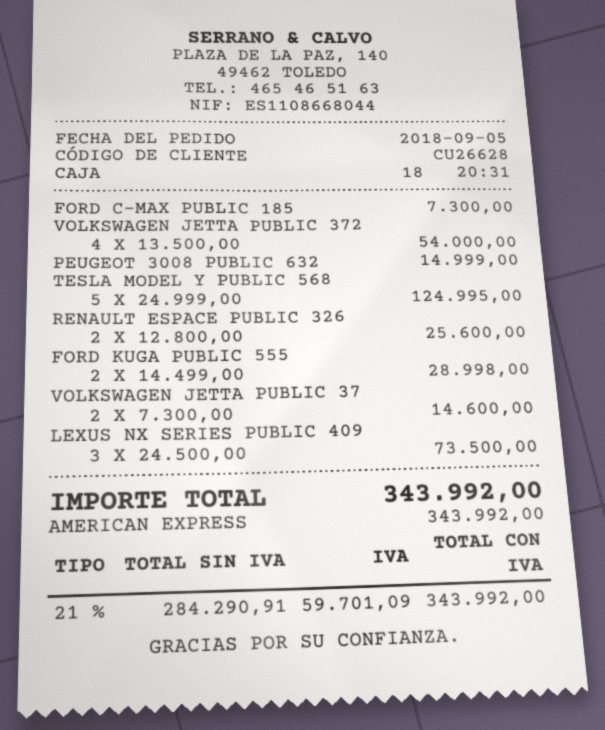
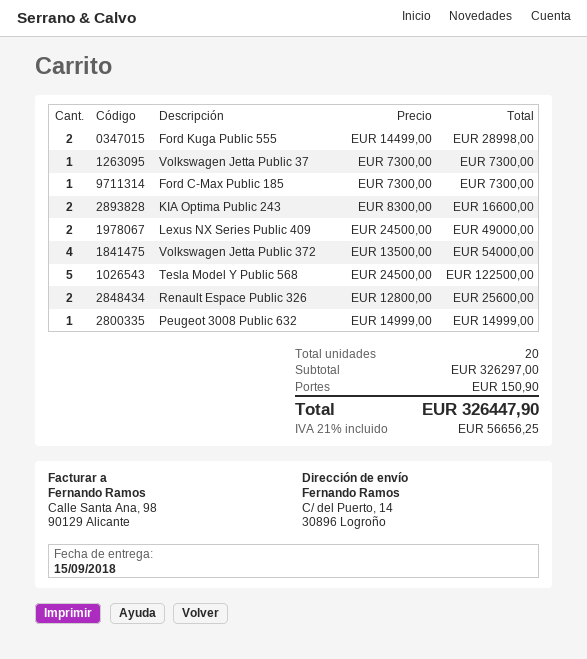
TESLA MODEL Y PUBLIC 568: 5 x 24999.00 = 124995.00 -> 5 x 24500.00 = 122500.00
VOLKSWAGEN JETTA PUBLIC 37: 2 x 7300.00 = 14600.00 -> 1 x 7300.00 = 7300.00
LEXUS NX SERIES PUBLIC 409: 3 x 24500.00 = 73500.00 -> 2 x 24500.00 = 49000.00
KIA Optima Public 243: none -> 2 x 8300.00 = 16600.00
shipping: none -> 150.90
tax: 21% = 59701.09 -> 21% = 56656.25
total: 343992.00 -> 326447.90

